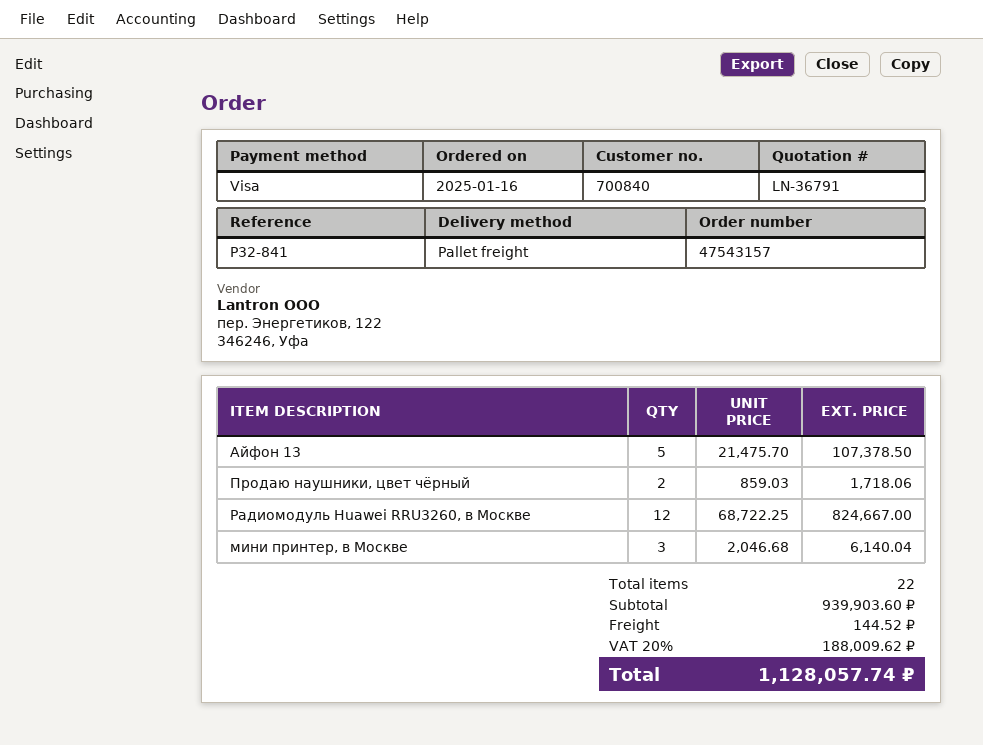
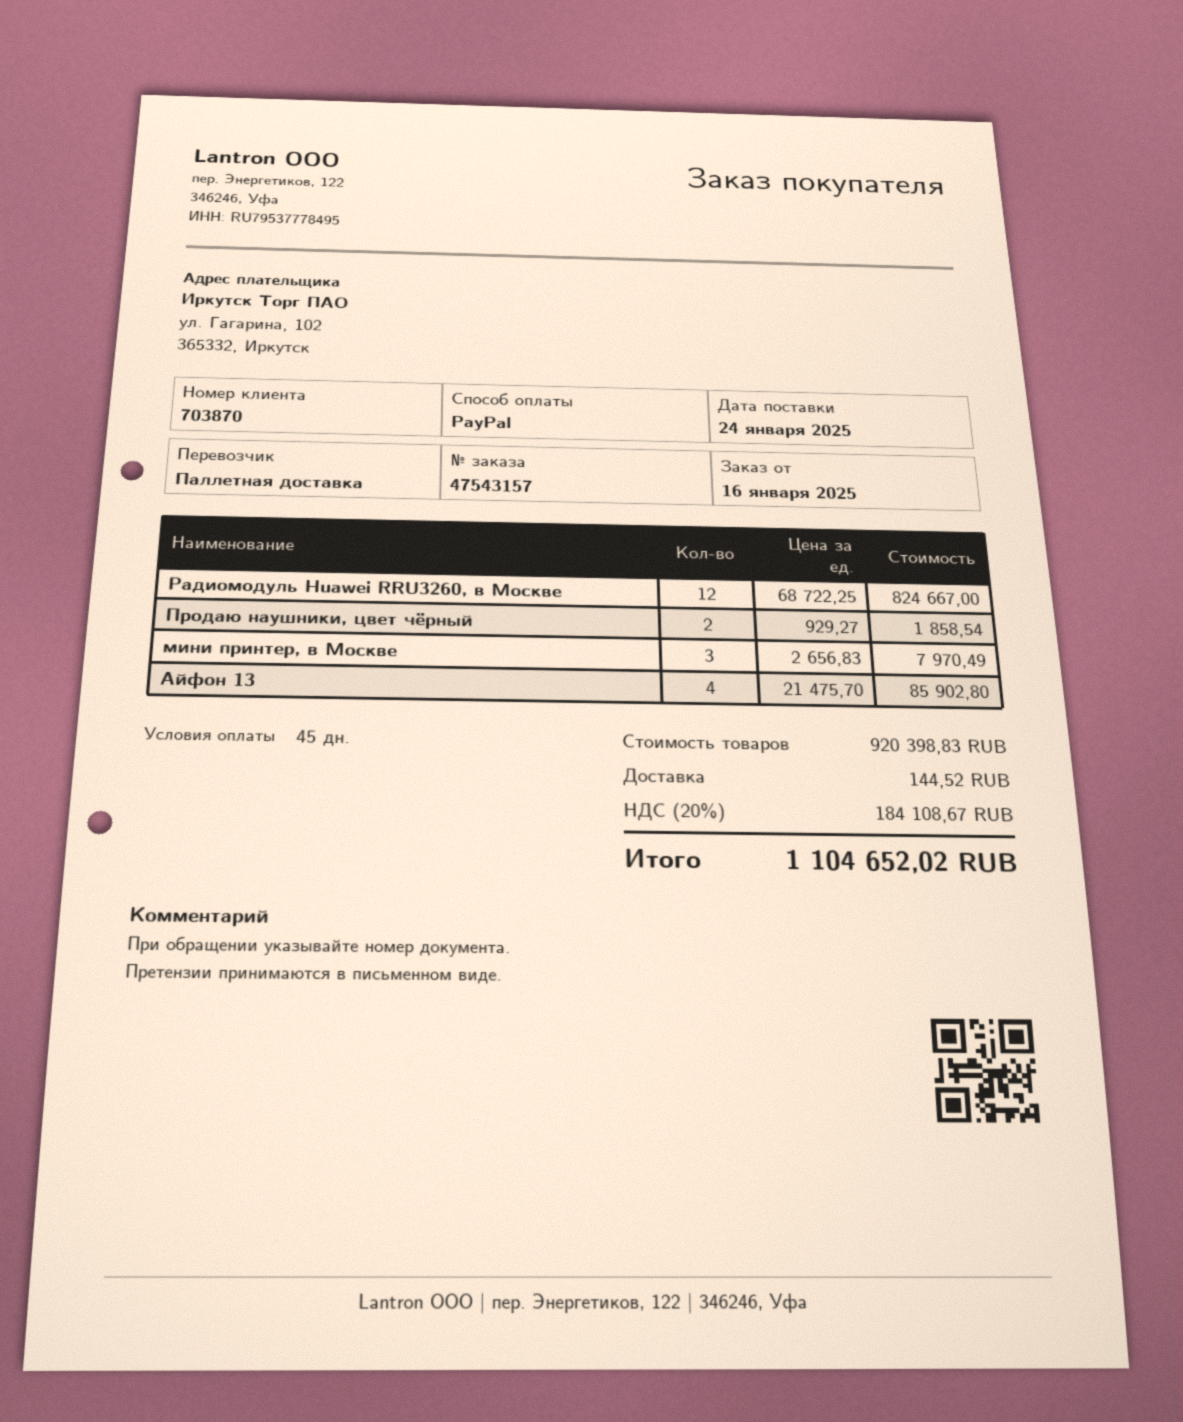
customer number: 700840 -> 703870
payment method: Visa -> PayPal
Айфон 13: 5 x 21475.70 = 107378.50 -> 4 x 21475.70 = 85902.80
Продаю наушники, цвет чёрный: 2 x 859.03 = 1718.06 -> 2 x 929.27 = 1858.54
мини принтер, в Москве: 3 x 2046.68 = 6140.04 -> 3 x 2656.83 = 7970.49
subtotal: 939903.60 -> 920398.83
tax: 20% = 188009.62 -> 20% = 184108.67
total: 1128057.74 -> 1104652.02

